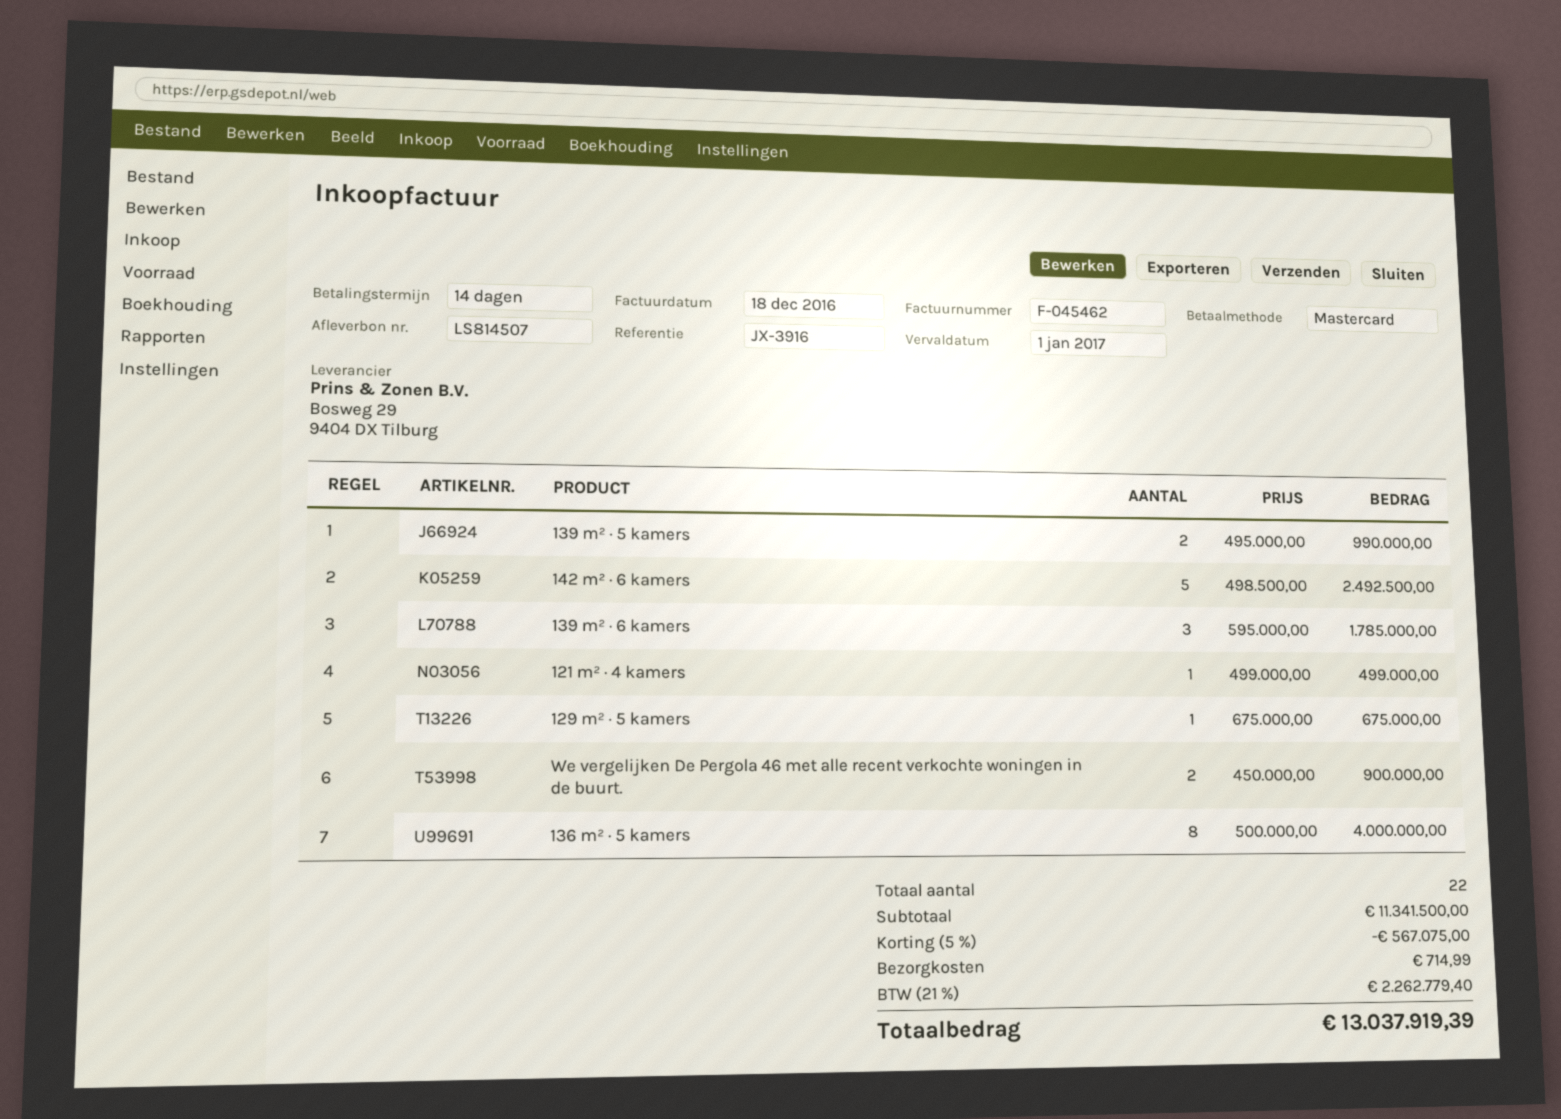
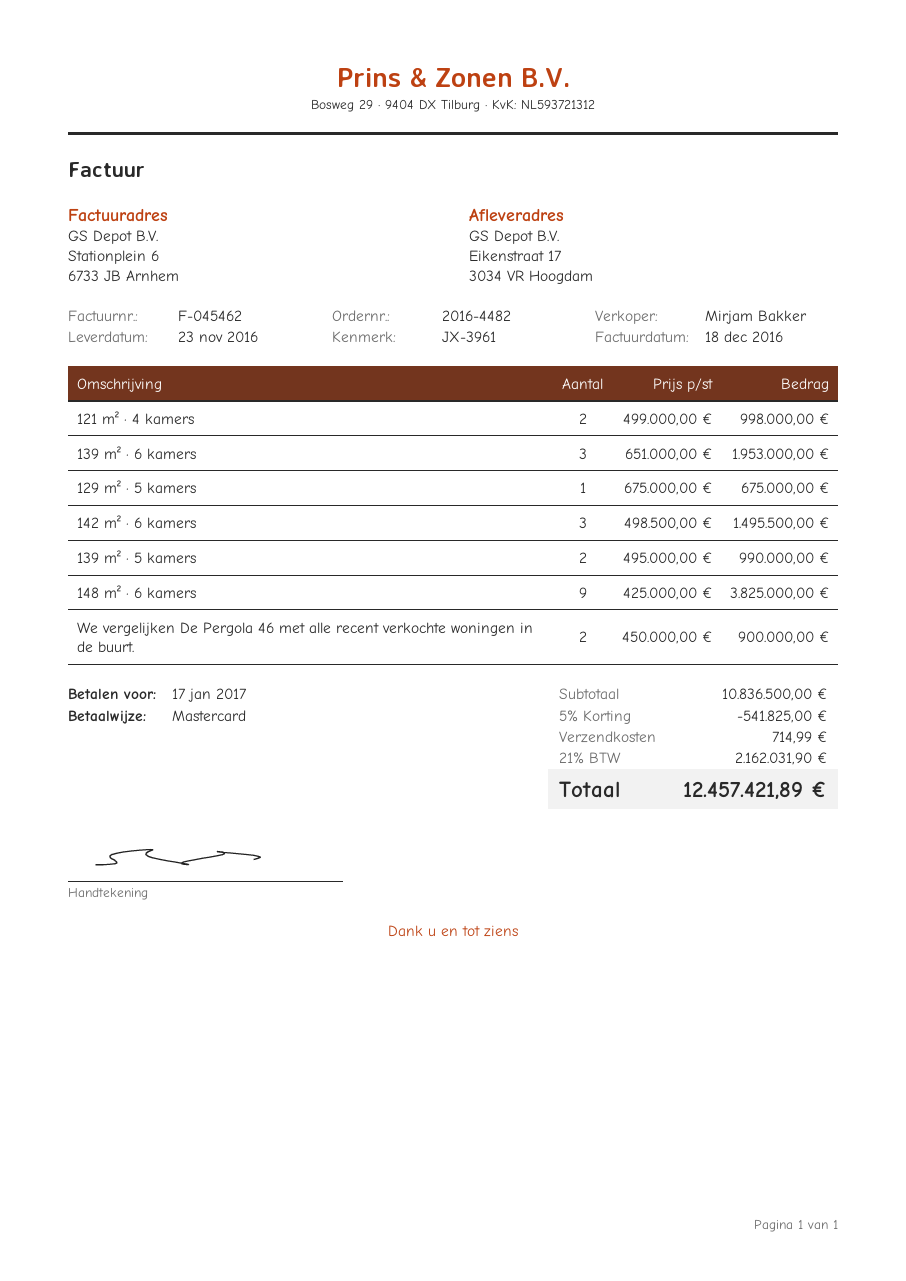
due date: 2017-01-01 -> 2017-01-17
reference: JX-3916 -> JX-3961
142 m² · 6 kamers: 5 x 498500.00 = 2492500.00 -> 3 x 498500.00 = 1495500.00
139 m² · 6 kamers: 3 x 595000.00 = 1785000.00 -> 3 x 651000.00 = 1953000.00
121 m² · 4 kamers: 1 x 499000.00 = 499000.00 -> 2 x 499000.00 = 998000.00
136 m² · 5 kamers: 8 x 500000.00 = 4000000.00 -> none
148 m² · 6 kamers: none -> 9 x 425000.00 = 3825000.00
subtotal: 11341500.00 -> 10836500.00
discount: 5% = 567075.00 -> 5% = 541825.00
tax: 21% = 2262779.40 -> 21% = 2162031.90
total: 13037919.39 -> 12457421.89

